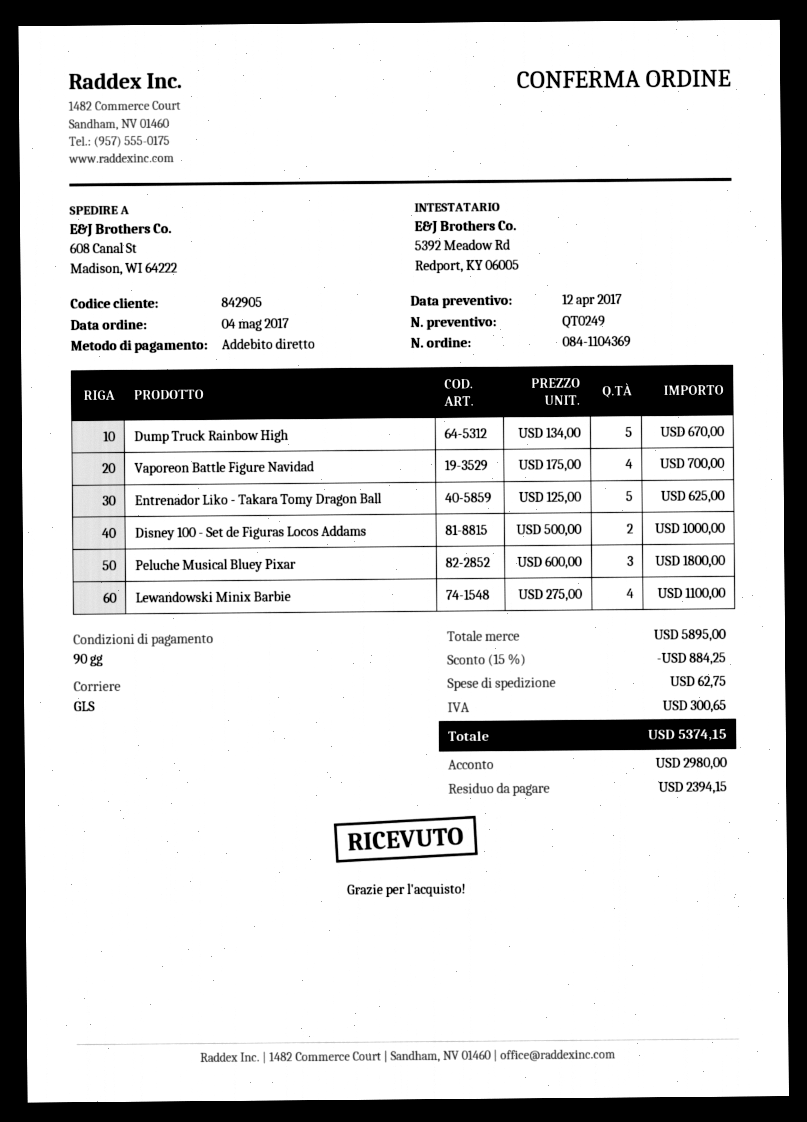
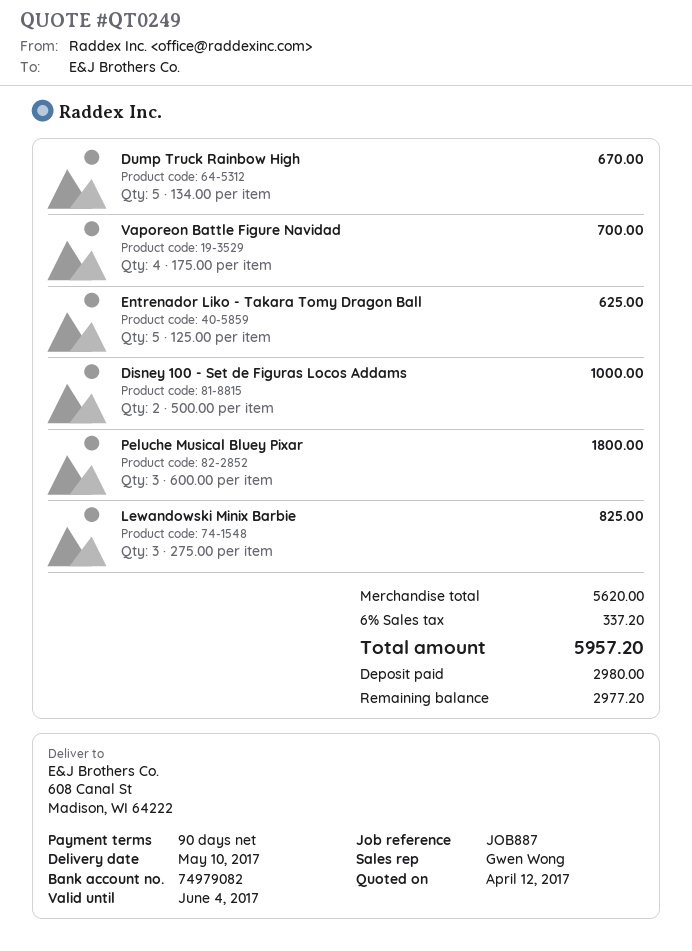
Lewandowski Minix Barbie: 4 x 275.00 = 1100.00 -> 3 x 275.00 = 825.00
subtotal: 5895.00 -> 5620.00
discount: 15% = 884.25 -> none
shipping: 62.75 -> none
tax: 300.65 -> 337.20
total: 5374.15 -> 5957.20
balance: 2394.15 -> 2977.20

